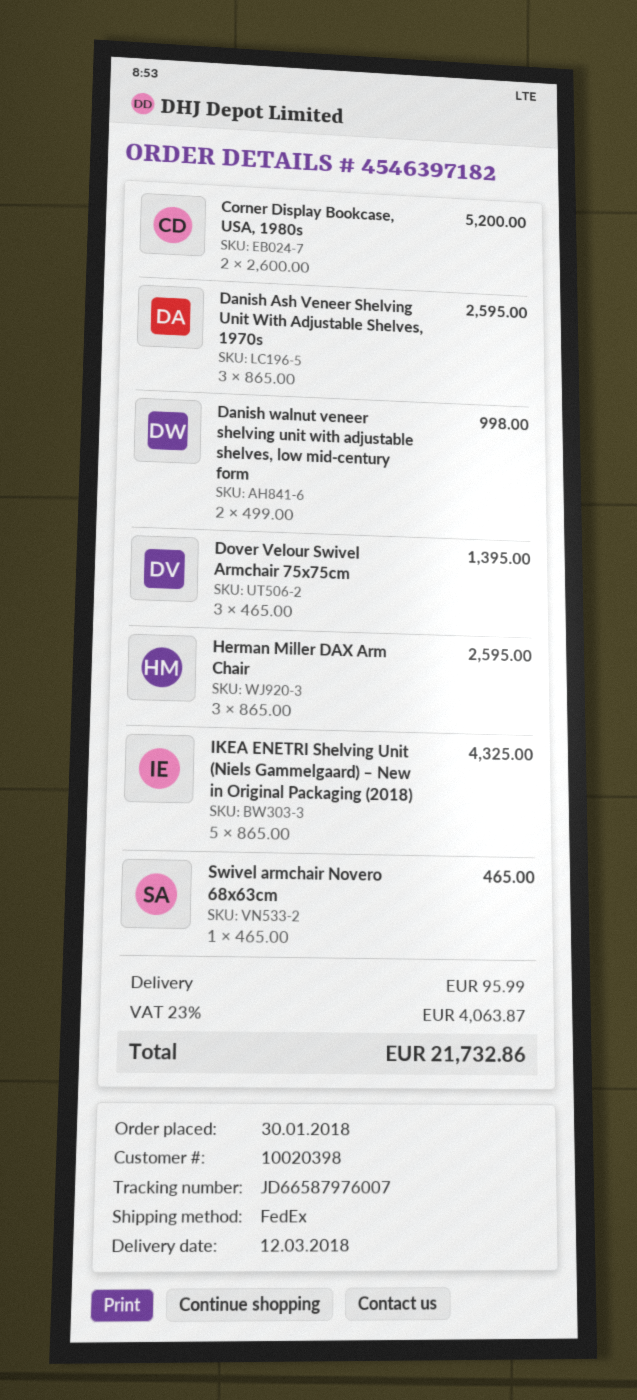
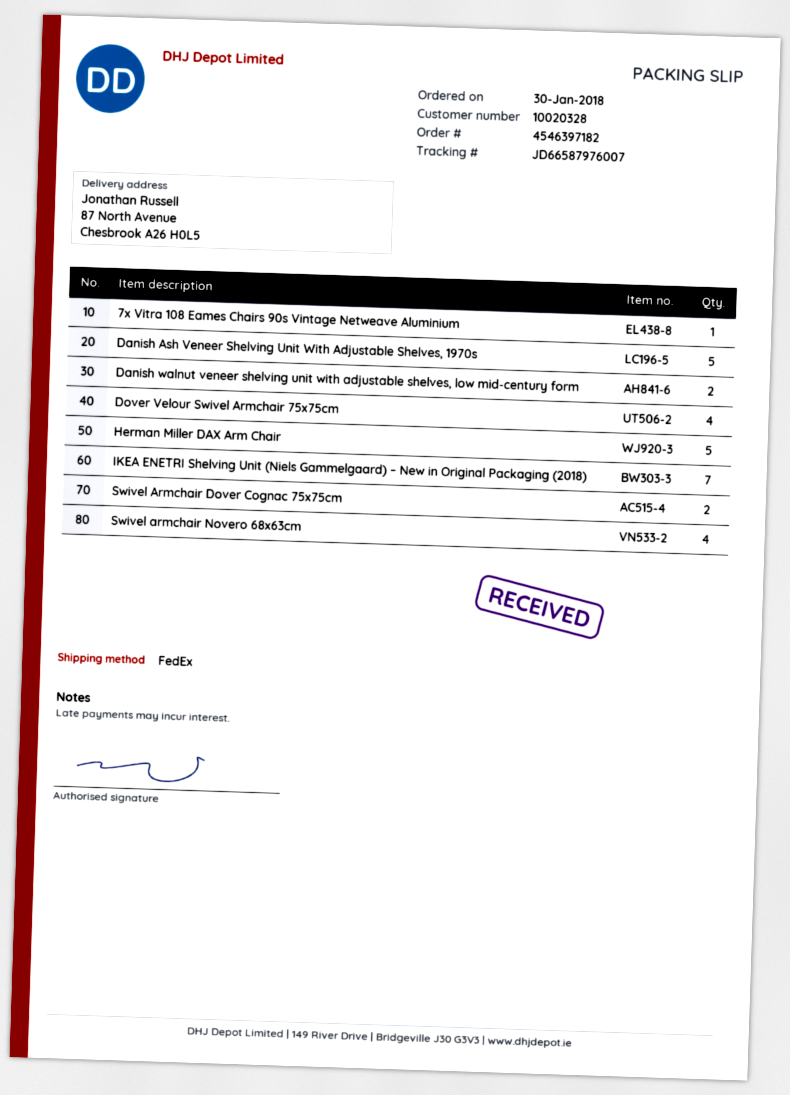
customer number: 10020398 -> 10020328
Corner Display Bookcase, USA, 1980s: 2 -> none
Danish Ash Veneer Shelving Unit With Adjustable Shelves, 1970s: 3 -> 5
Dover Velour Swivel Armchair 75x75cm: 3 -> 4
Herman Miller DAX Arm Chair: 3 -> 5
IKEA ENETRI Shelving Unit (Niels Gammelgaard) – New in Original Packaging (2018): 5 -> 7
Swivel armchair Novero 68x63cm: 1 -> 4
7x Vitra 108 Eames Chairs 90s Vintage Netweave Aluminium: none -> 1
Swivel Armchair Dover Cognac 75x75cm: none -> 2

